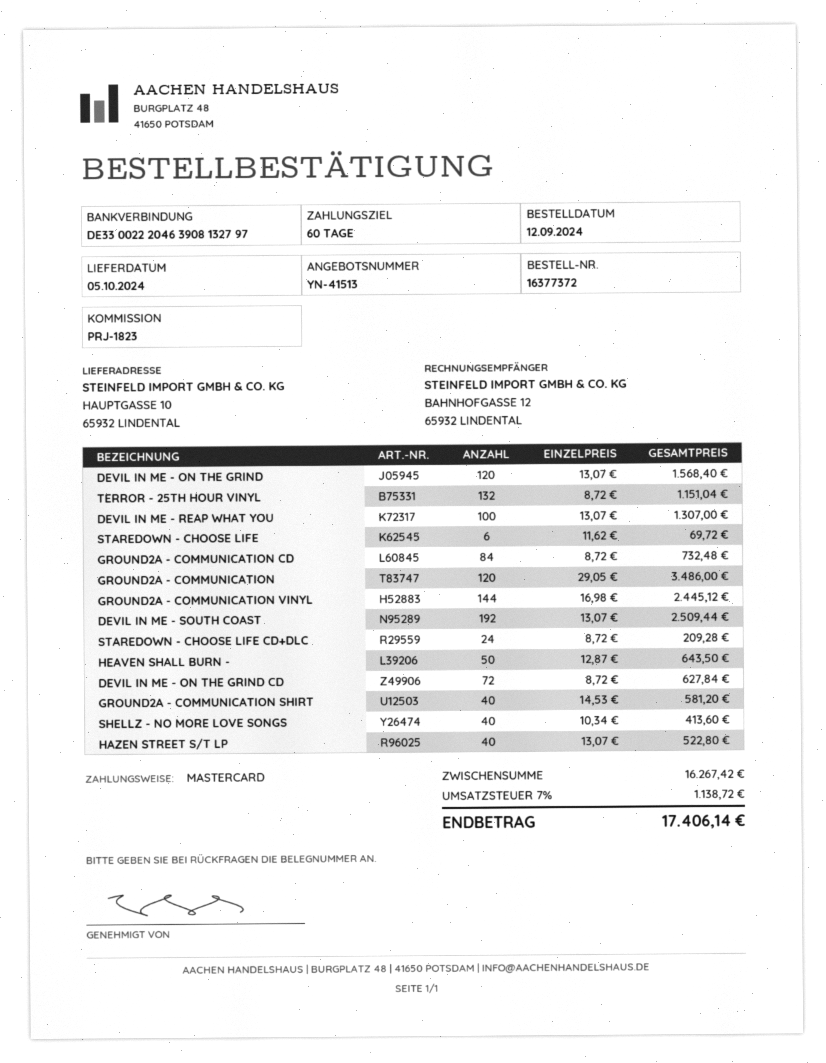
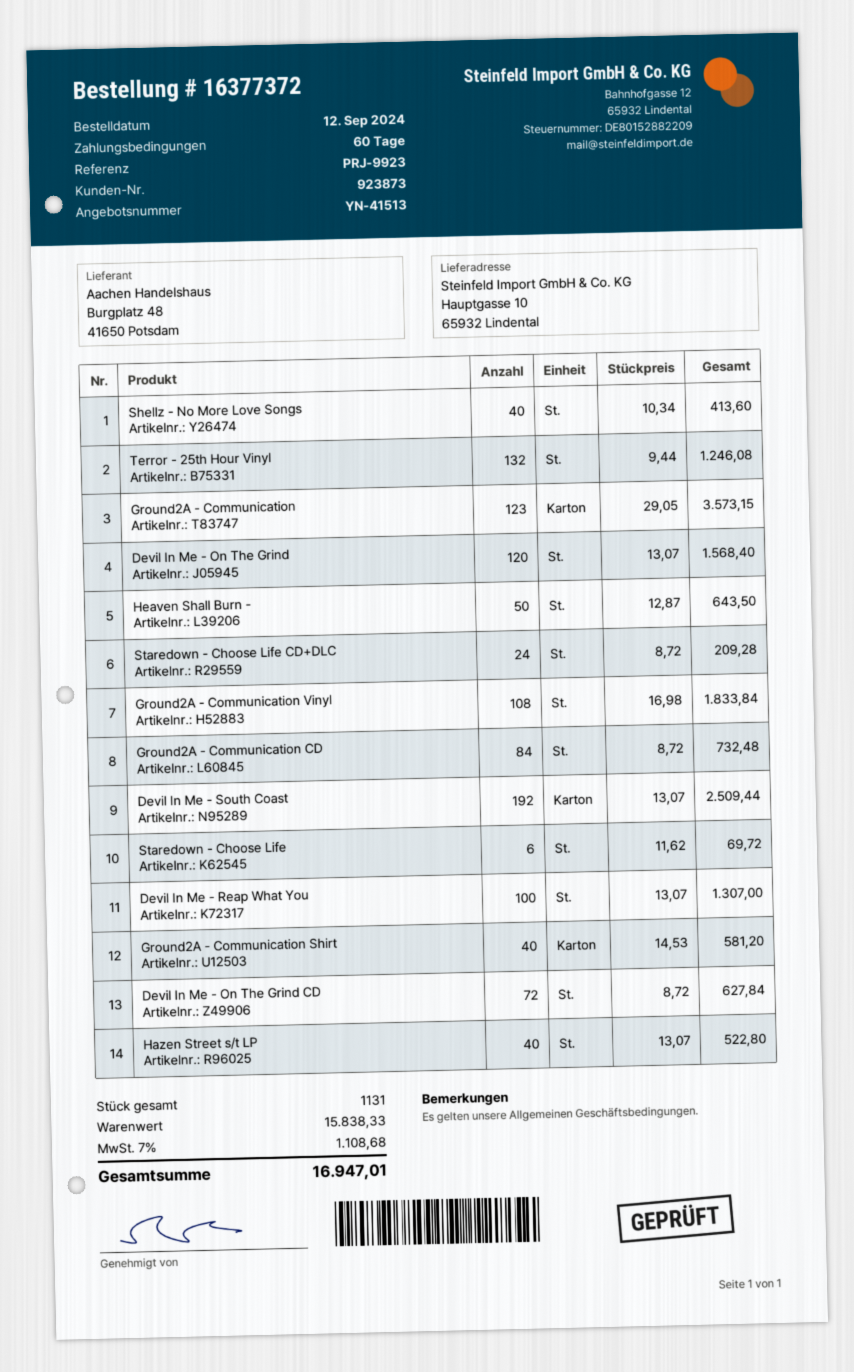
reference: PRJ-1823 -> PRJ-9923
TERROR - 25TH HOUR VINYL: 132 x 8.72 = 1151.04 -> 132 x 9.44 = 1246.08
GROUND2A - COMMUNICATION: 120 x 29.05 = 3486.00 -> 123 x 29.05 = 3573.15
GROUND2A - COMMUNICATION VINYL: 144 x 16.98 = 2445.12 -> 108 x 16.98 = 1833.84
subtotal: 16267.42 -> 15838.33
tax: 7% = 1138.72 -> 7% = 1108.68
total: 17406.14 -> 16947.01

